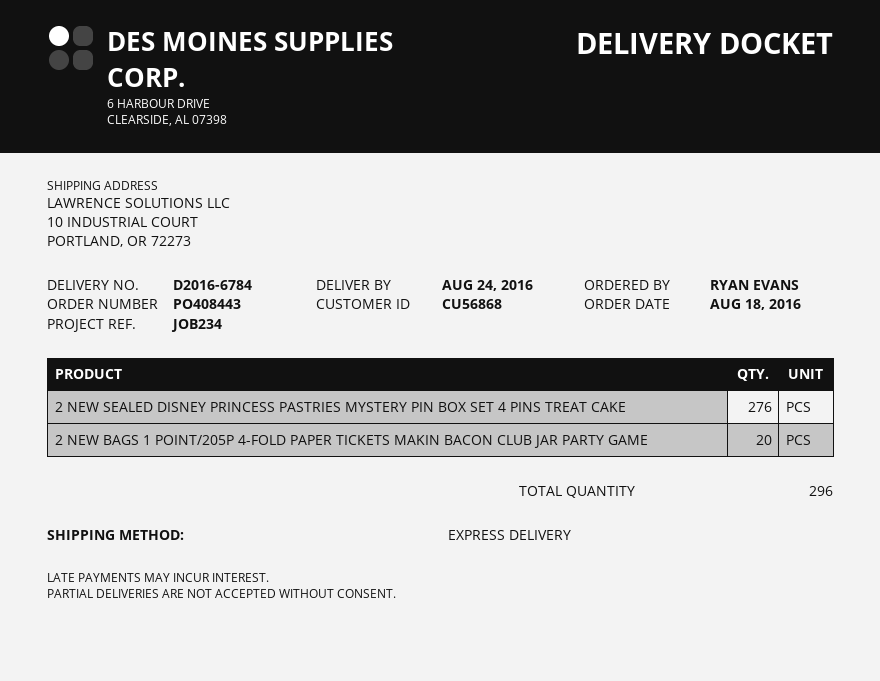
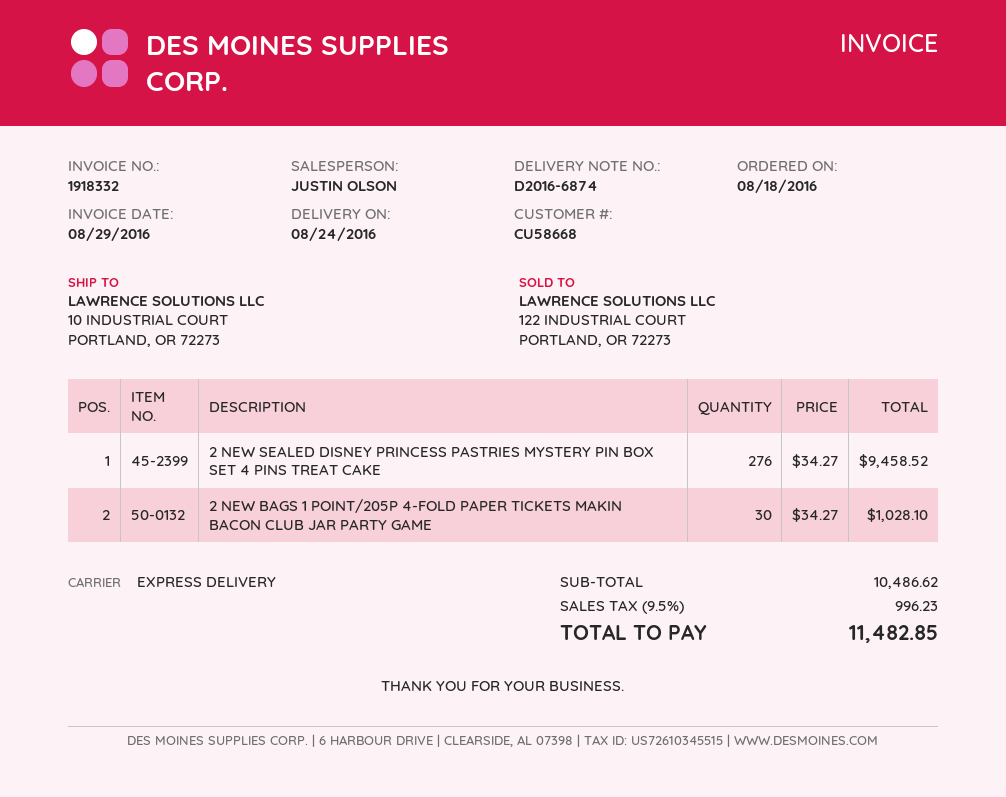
delivery note number: D2016-6784 -> D2016-6874
customer number: CU56868 -> CU58668
2 NEW BAGS 1 POINT/205P 4-FOLD PAPER TICKETS MAKIN BACON CLUB JAR PARTY GAME: 20 -> 30

